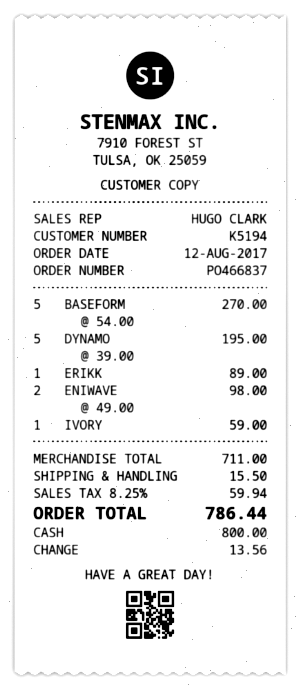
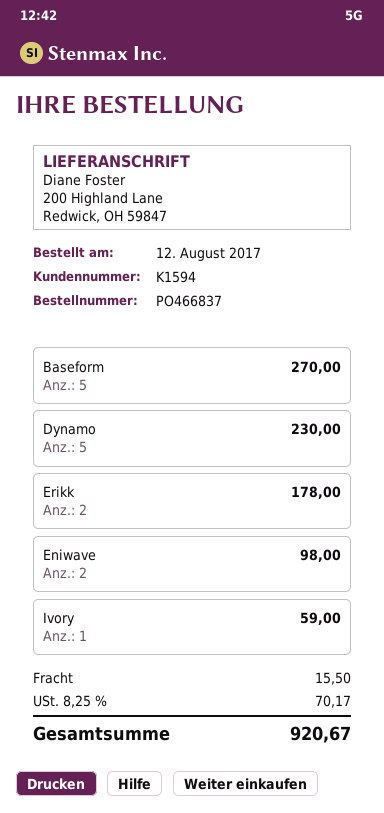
customer number: K5194 -> K1594
DYNAMO: 5 for 195.00 -> 5 for 230.00
ERIKK: 1 for 89.00 -> 2 for 178.00
tax: 8.25% = 59.94 -> 8.25% = 70.17
total: 786.44 -> 920.67

